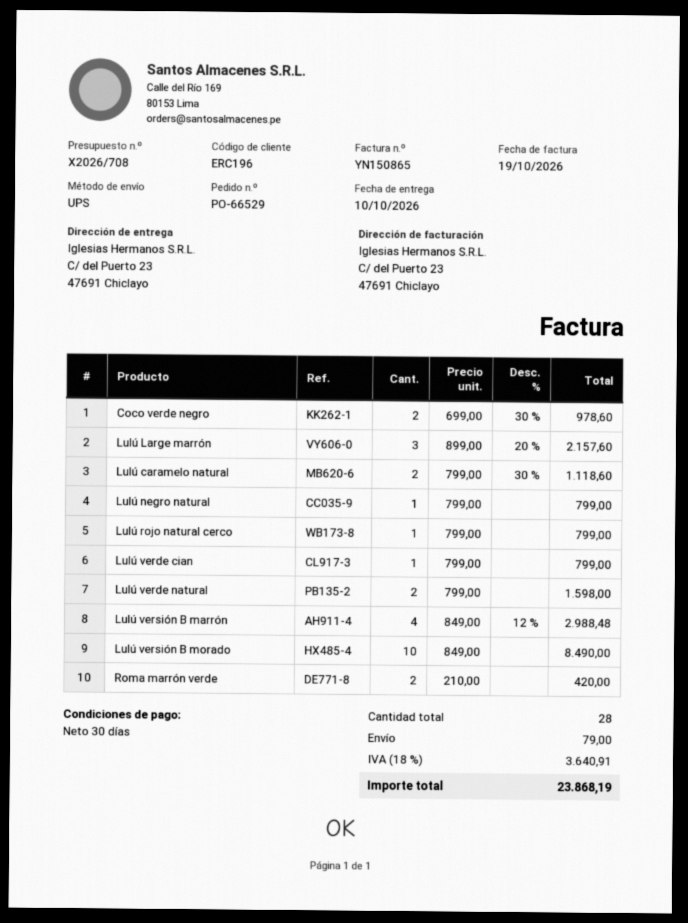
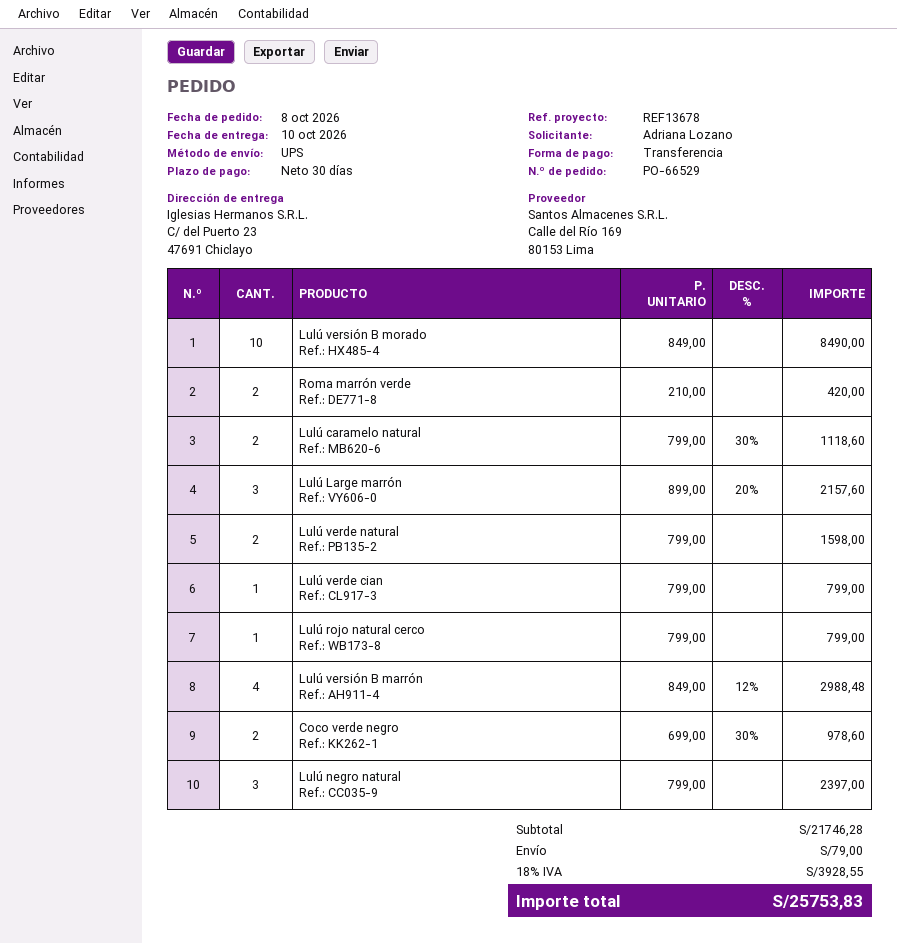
Lulú negro natural: 1 x 799.00 = 799.00 -> 3 x 799.00 = 2397.00
tax: 18% = 3640.91 -> 18% = 3928.55
total: 23868.19 -> 25753.83

